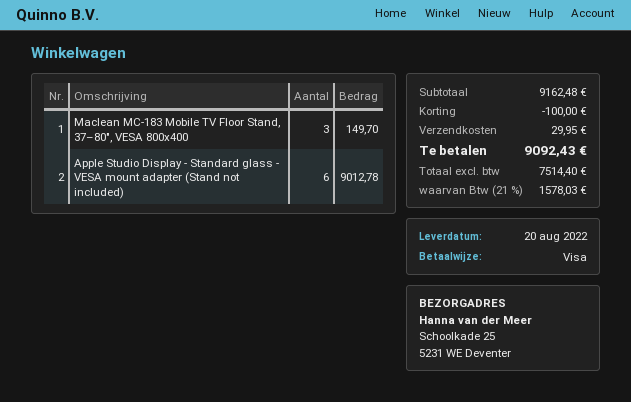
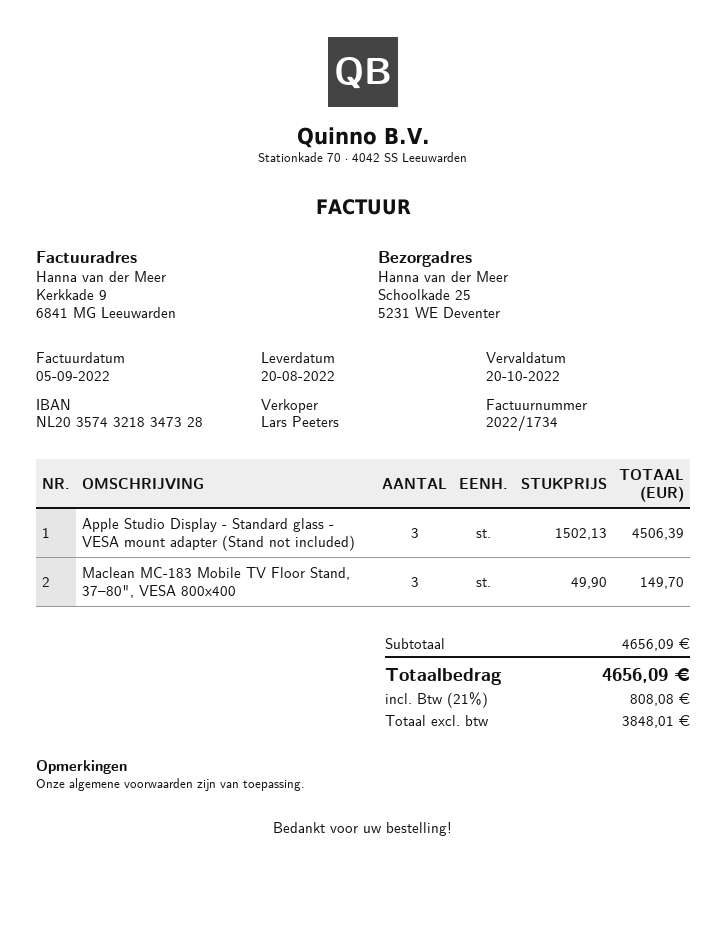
Apple Studio Display - Standard glass - VESA mount adapter (Stand not included): 6 for 9012.78 -> 3 for 4506.39
subtotal: 9162.48 -> 4656.09
discount: 100.00 -> none
shipping: 29.95 -> none
net: 7514.40 -> 3848.01
tax: 21% = 1578.03 -> 21% = 808.08
total: 9092.43 -> 4656.09

